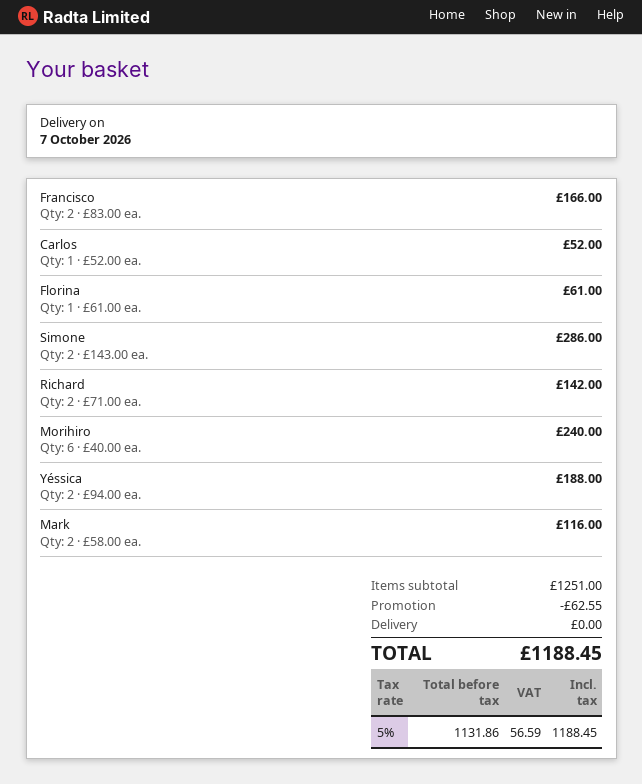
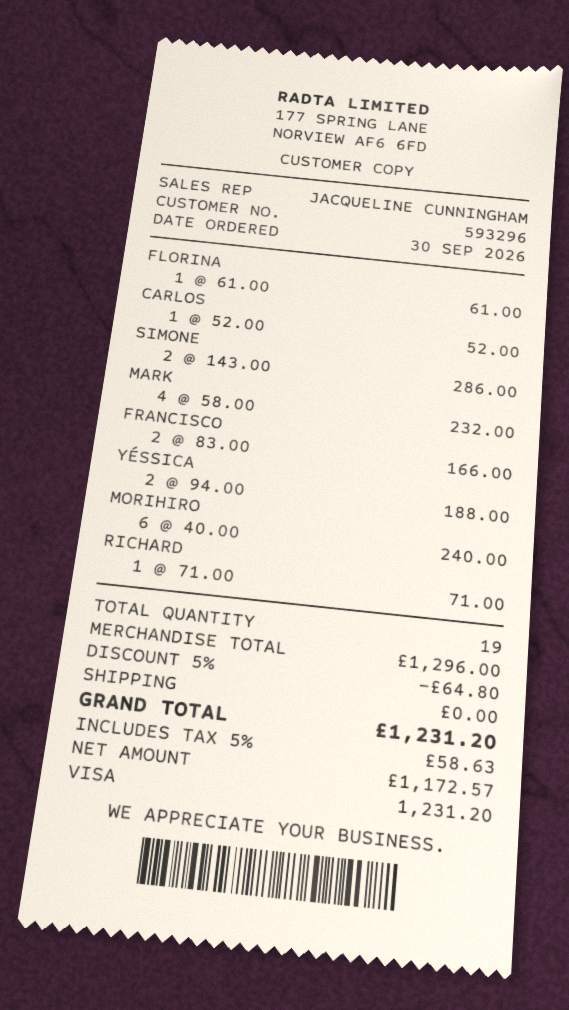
Richard: 2 x 71.00 = 142.00 -> 1 x 71.00 = 71.00
Mark: 2 x 58.00 = 116.00 -> 4 x 58.00 = 232.00
subtotal: 1251.00 -> 1296.00
discount: 62.55 -> 64.80
net: 1131.86 -> 1172.57
tax: 5% = 56.59 -> 5% = 58.63
total: 1188.45 -> 1231.20

